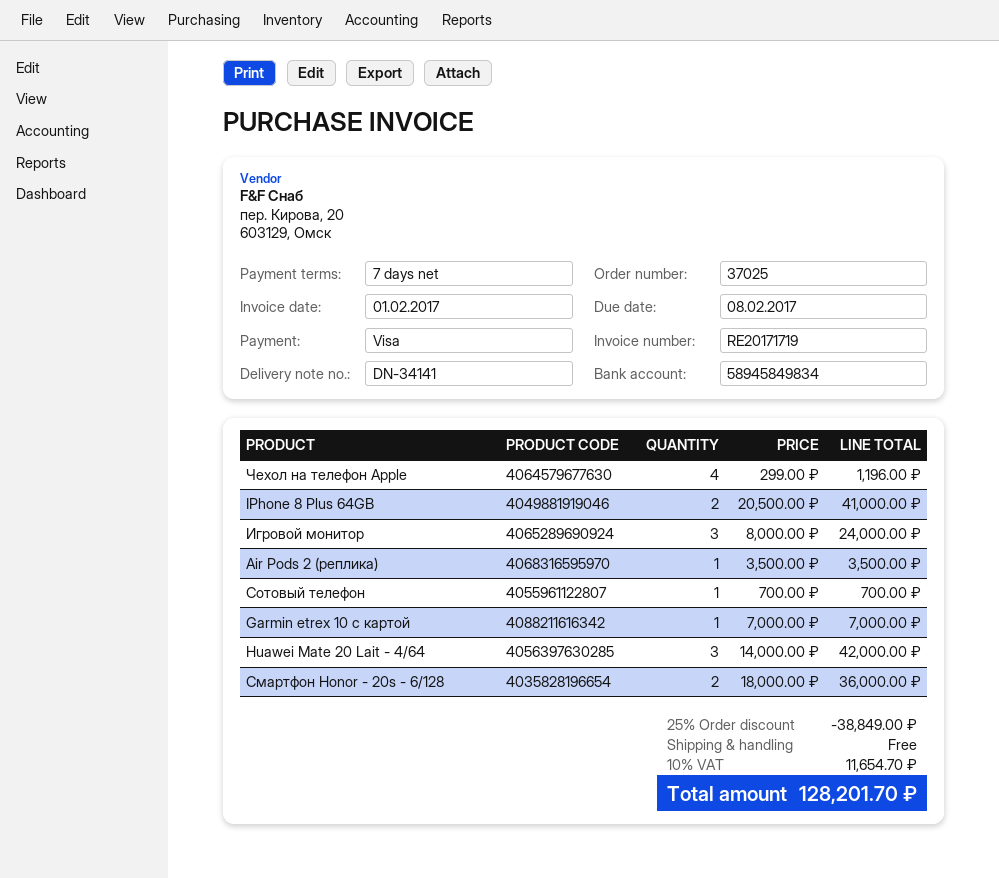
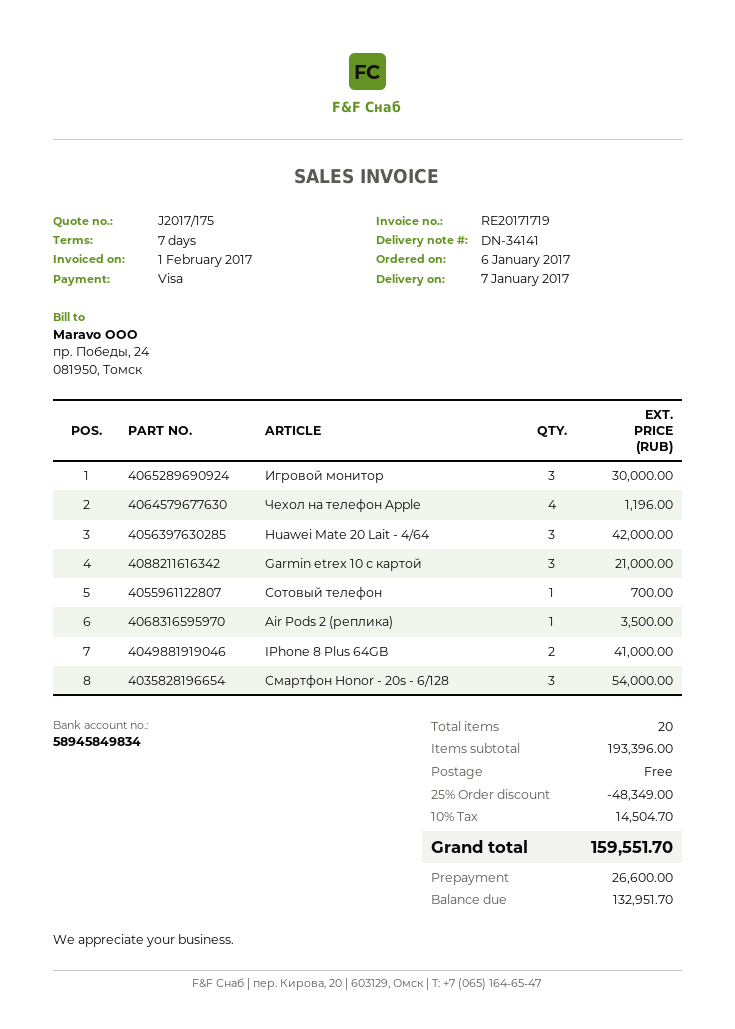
Игровой монитор: 3 for 24000.00 -> 3 for 30000.00
Garmin etrex 10 с картой: 1 for 7000.00 -> 3 for 21000.00
Cмартфон Нonor - 20s - 6/128: 2 for 36000.00 -> 3 for 54000.00
discount: 25% = 38849.00 -> 25% = 48349.00
tax: 10% = 11654.70 -> 10% = 14504.70
total: 128201.70 -> 159551.70

